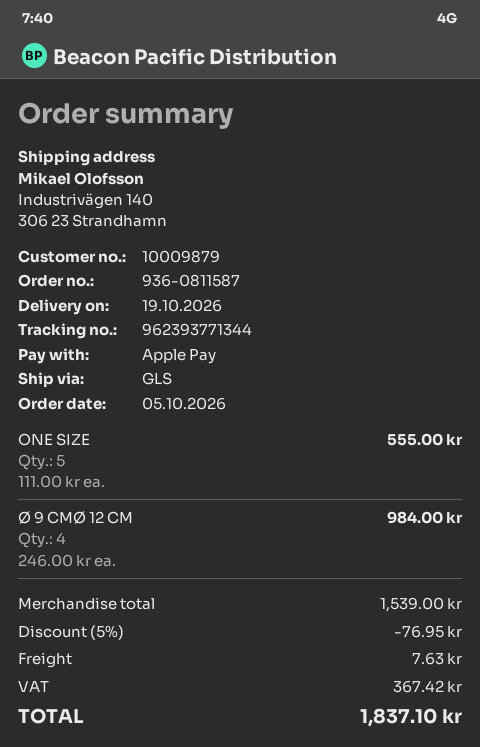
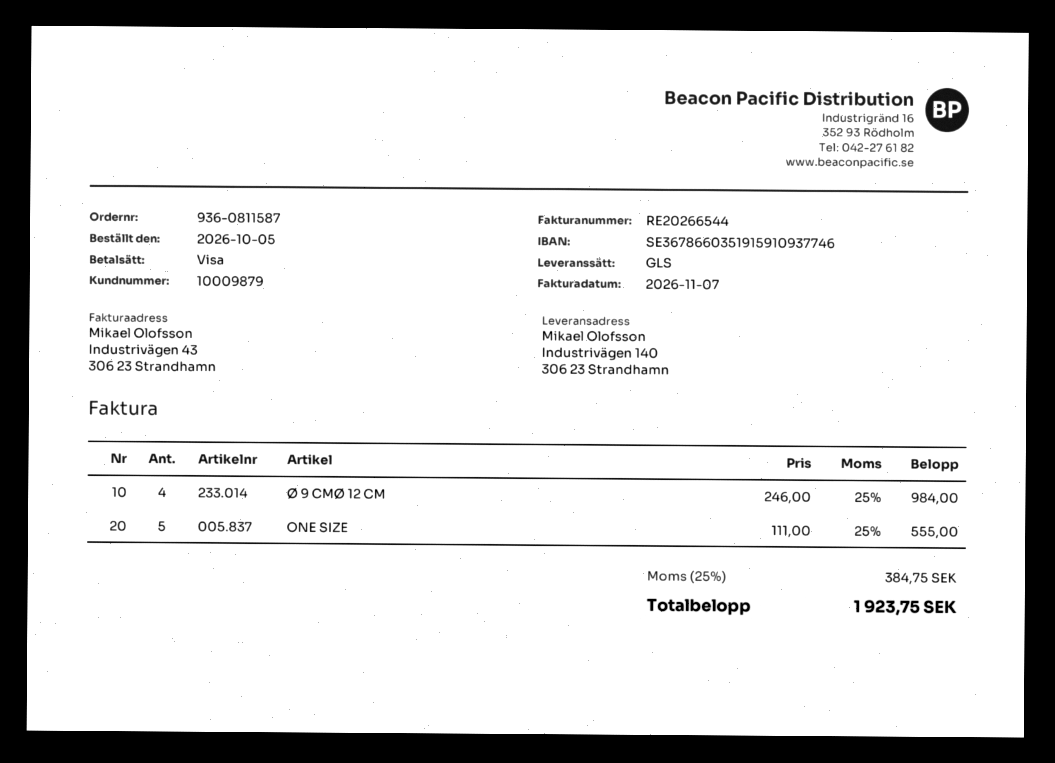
payment method: Apple Pay -> Visa
discount: 5% = 76.95 -> none
shipping: 7.63 -> none
tax: 367.42 -> 384.75
total: 1837.10 -> 1923.75

